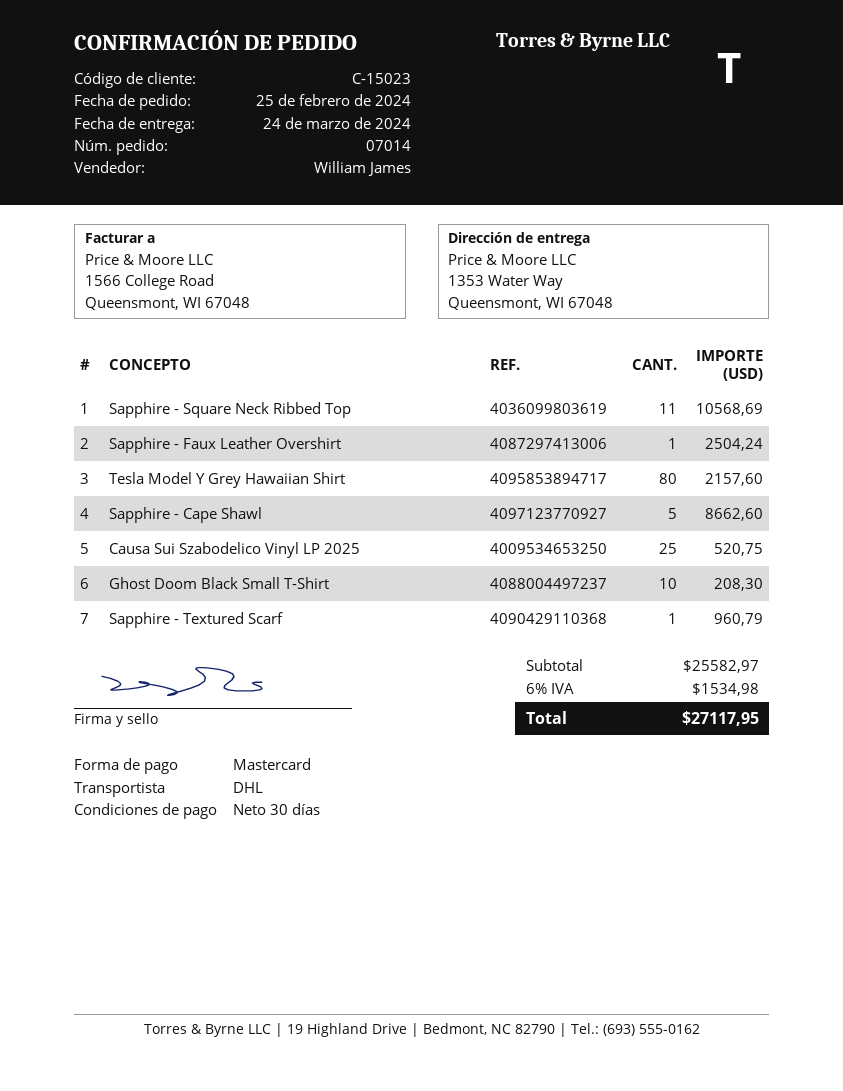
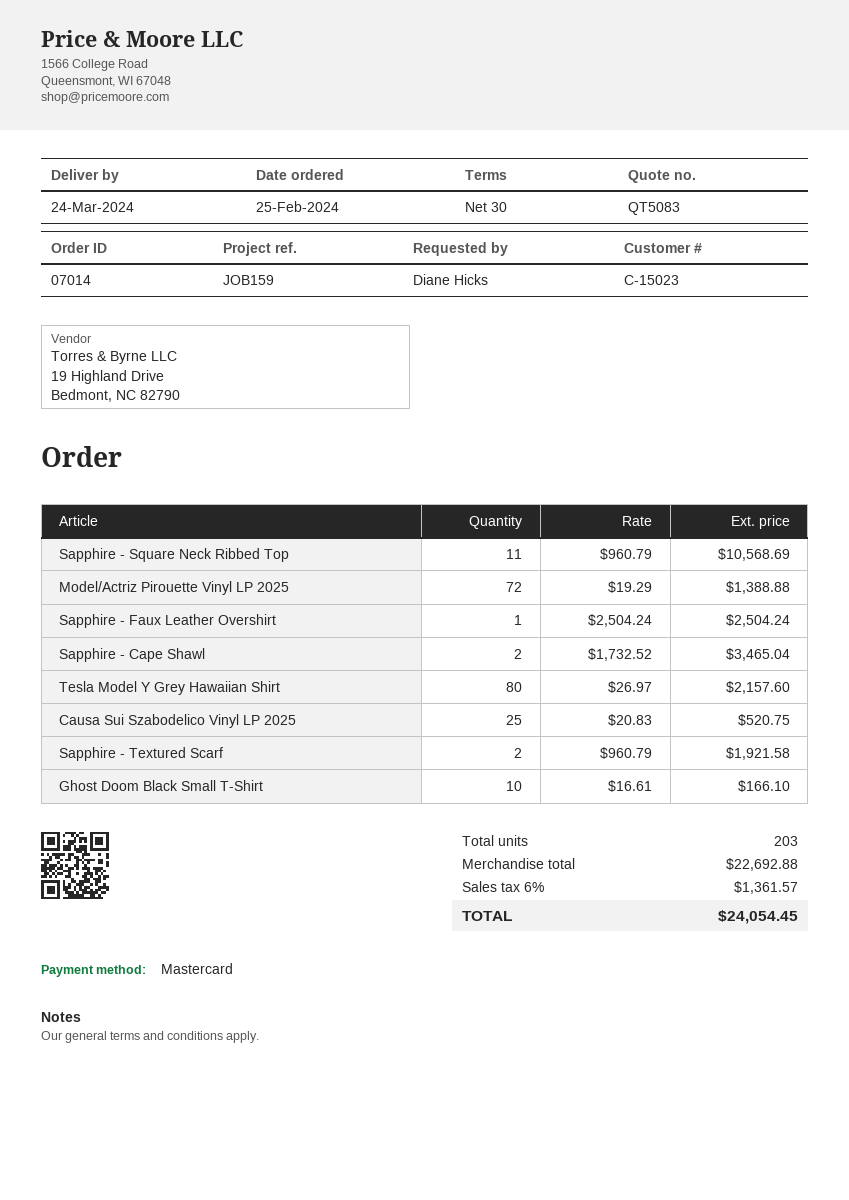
Sapphire - Cape Shawl: 5 for 8662.60 -> 2 for 3465.04
Ghost Doom Black Small T-Shirt: 10 for 208.30 -> 10 for 166.10
Sapphire - Textured Scarf: 1 for 960.79 -> 2 for 1921.58
Model/Actriz Pirouette Vinyl LP 2025: none -> 72 for 1388.88
subtotal: 25582.97 -> 22692.88
tax: 6% = 1534.98 -> 6% = 1361.57
total: 27117.95 -> 24054.45

